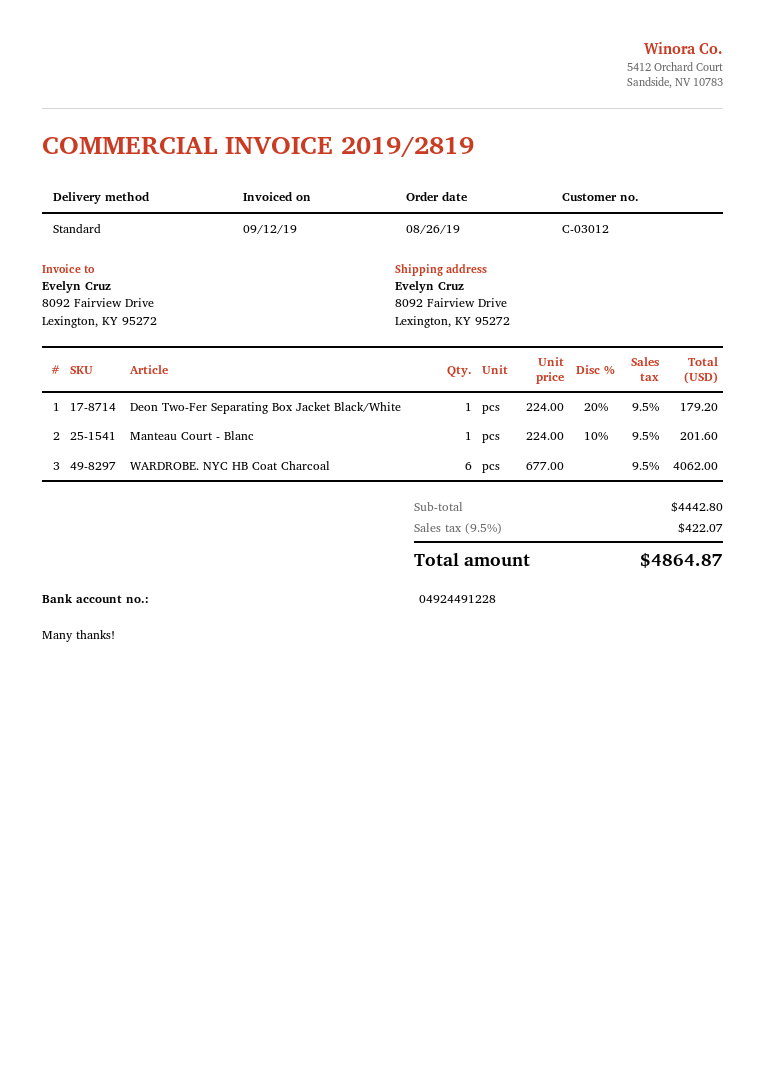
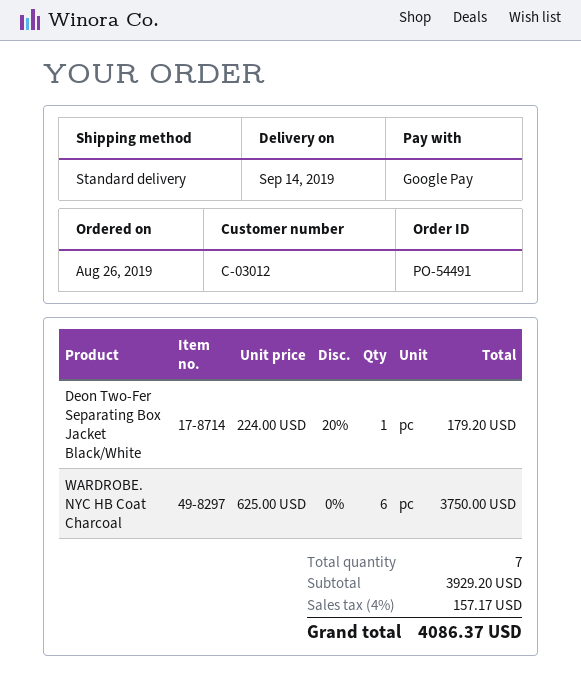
Manteau Court - Blanc: 1 x 224.00 - 10% = 201.60 -> none
WARDROBE. NYC HB Coat Charcoal: 6 x 677.00 = 4062.00 -> 6 x 625.00 = 3750.00
subtotal: 4442.80 -> 3929.20
tax: 9.5% = 422.07 -> 4% = 157.17
total: 4864.87 -> 4086.37

